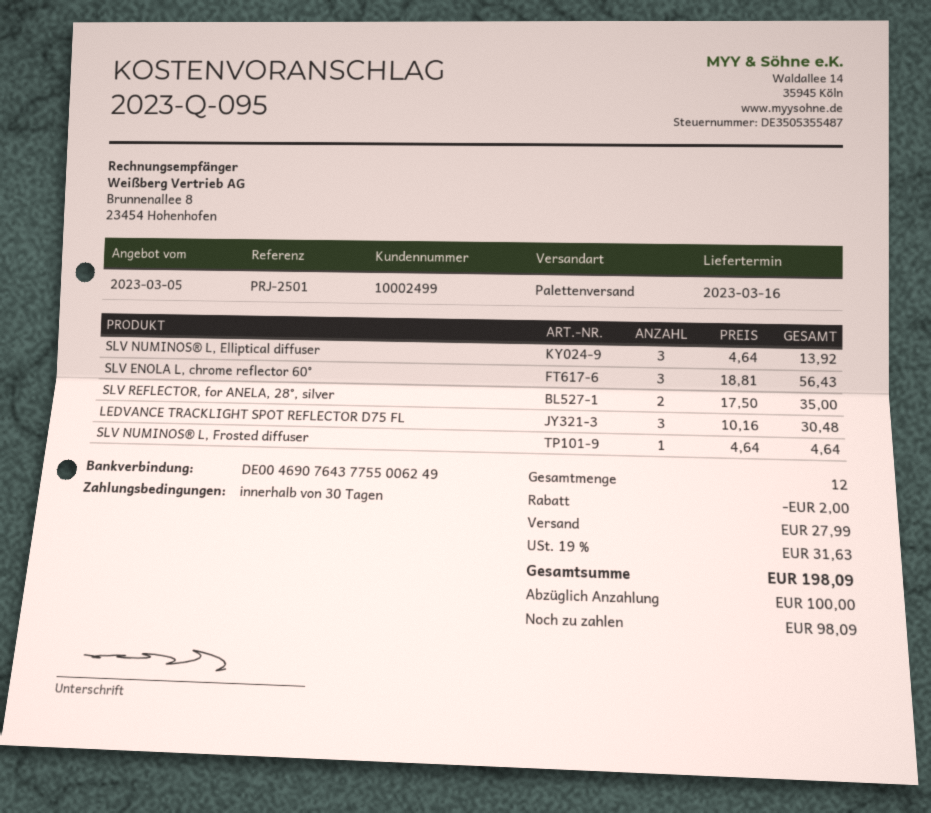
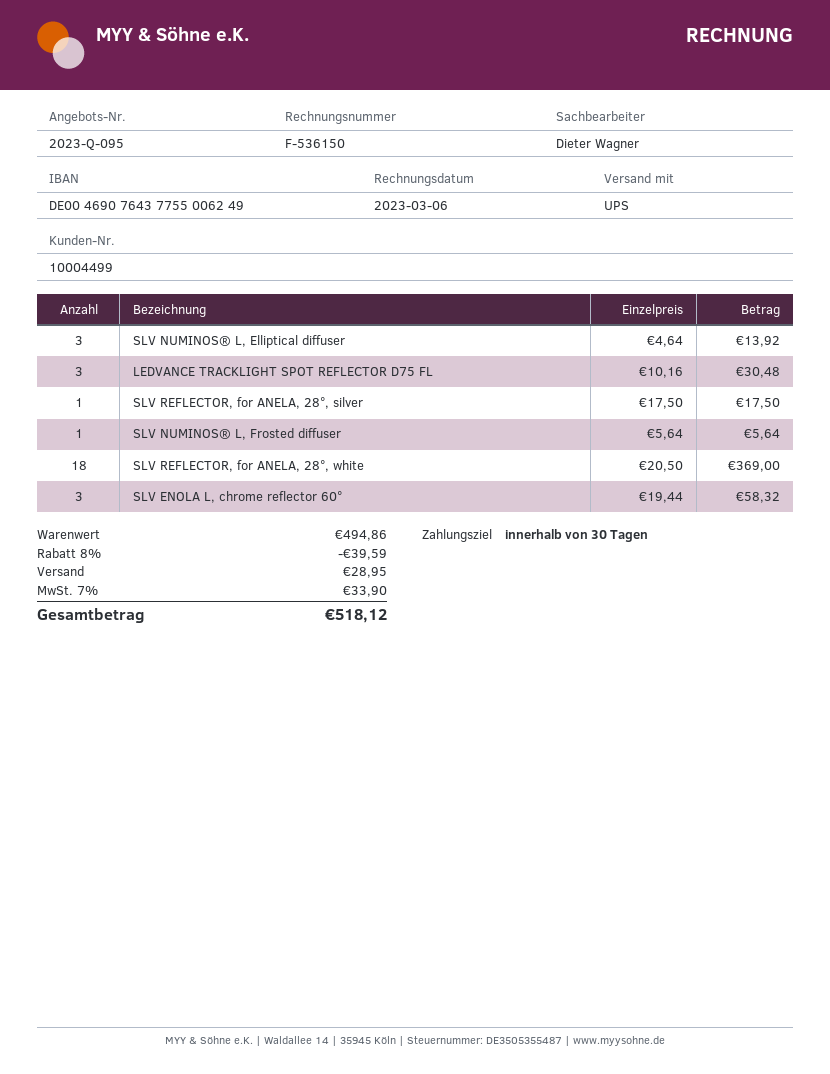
customer number: 10002499 -> 10004499
shipping method: pallet freight -> UPS
SLV ENOLA L, chrome reflector 60°: 3 x 18.81 = 56.43 -> 3 x 19.44 = 58.32
SLV REFLECTOR, for ANELA, 28°, silver: 2 x 17.50 = 35.00 -> 1 x 17.50 = 17.50
SLV NUMINOS® L, Frosted diffuser: 1 x 4.64 = 4.64 -> 1 x 5.64 = 5.64
SLV REFLECTOR, for ANELA, 28°, white: none -> 18 x 20.50 = 369.00
discount: 2.00 -> 39.59
shipping: 27.99 -> 28.95
tax: 19% = 31.63 -> 7% = 33.90
total: 198.09 -> 518.12

